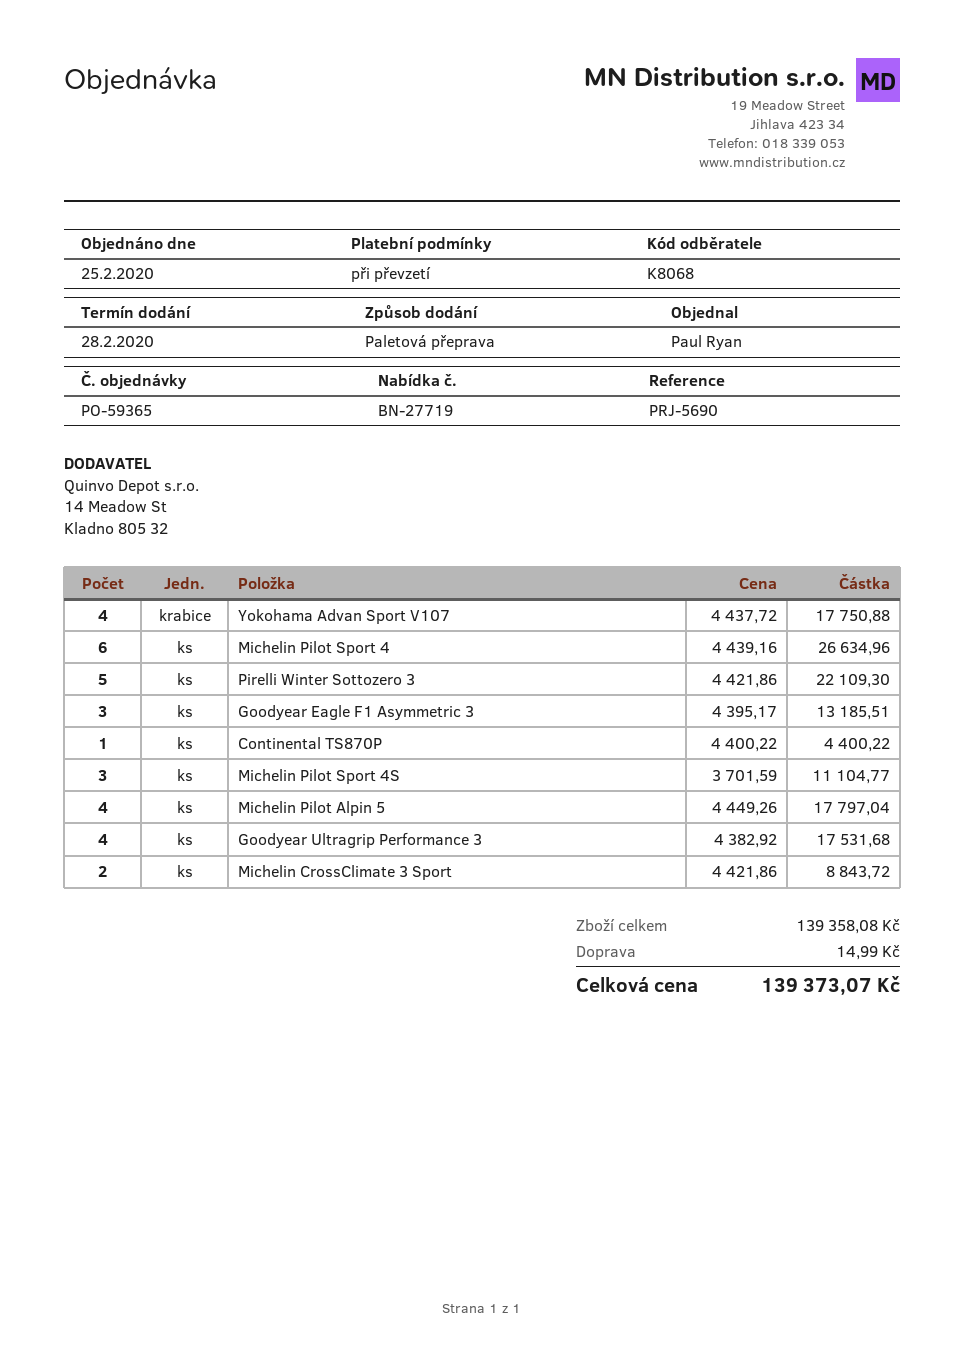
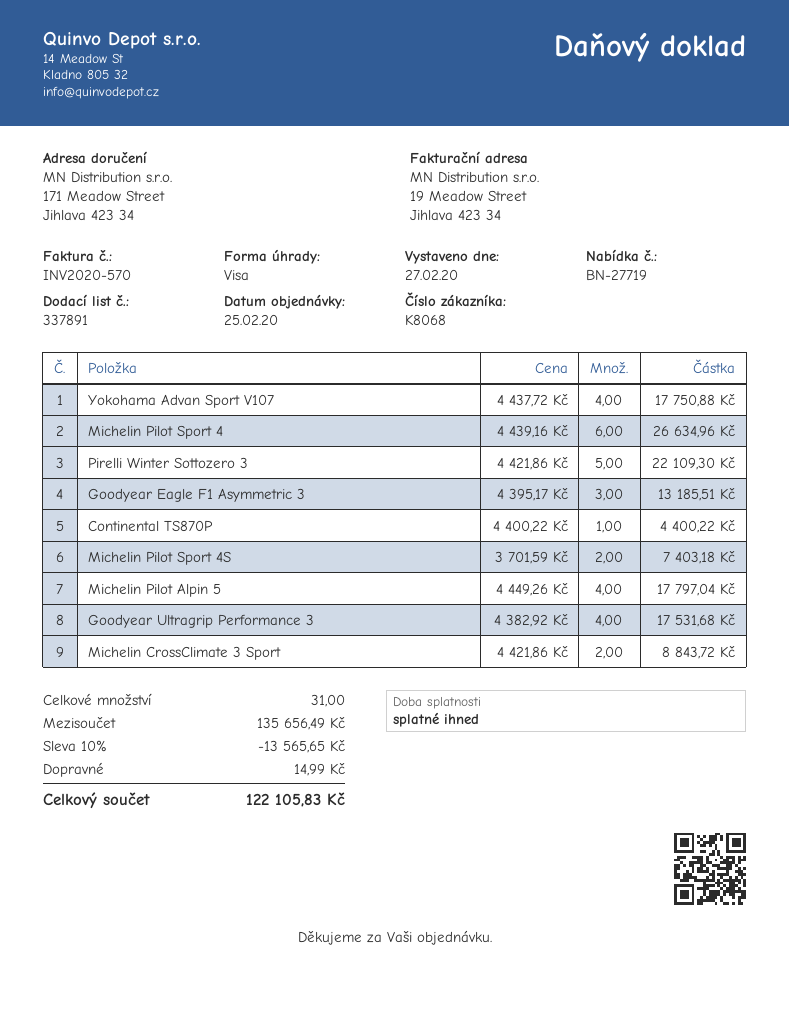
Michelin Pilot Sport 4S: 3 x 3701.59 = 11104.77 -> 2 x 3701.59 = 7403.18
subtotal: 139358.08 -> 135656.49
discount: none -> 10% = 13565.65
total: 139373.07 -> 122105.83

